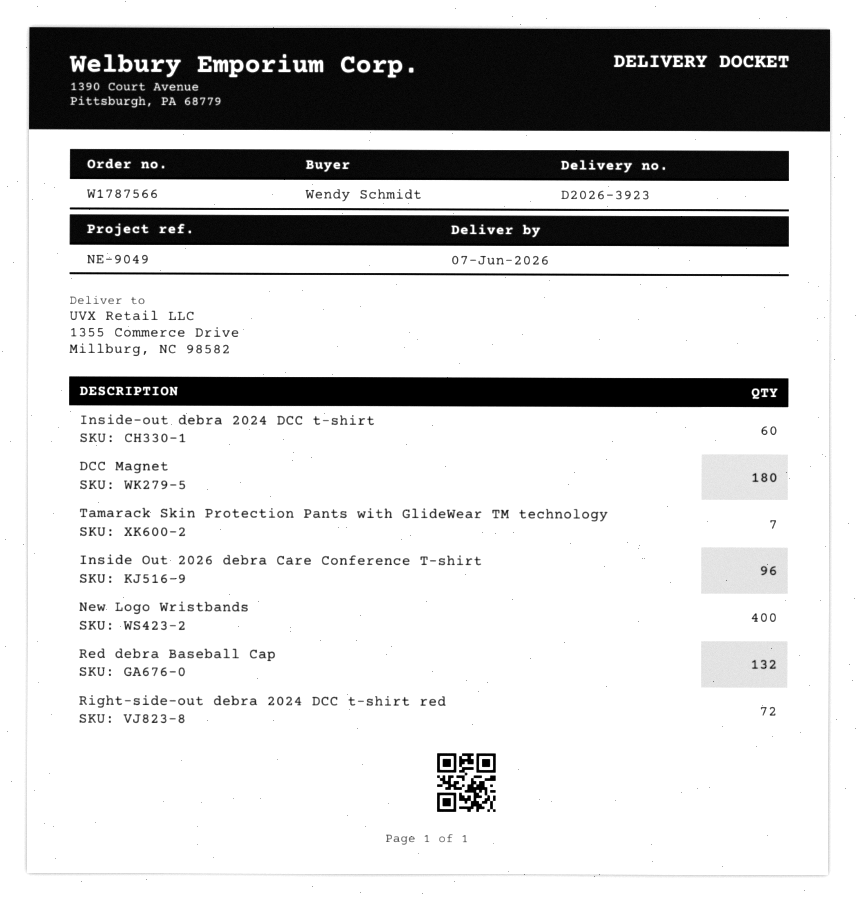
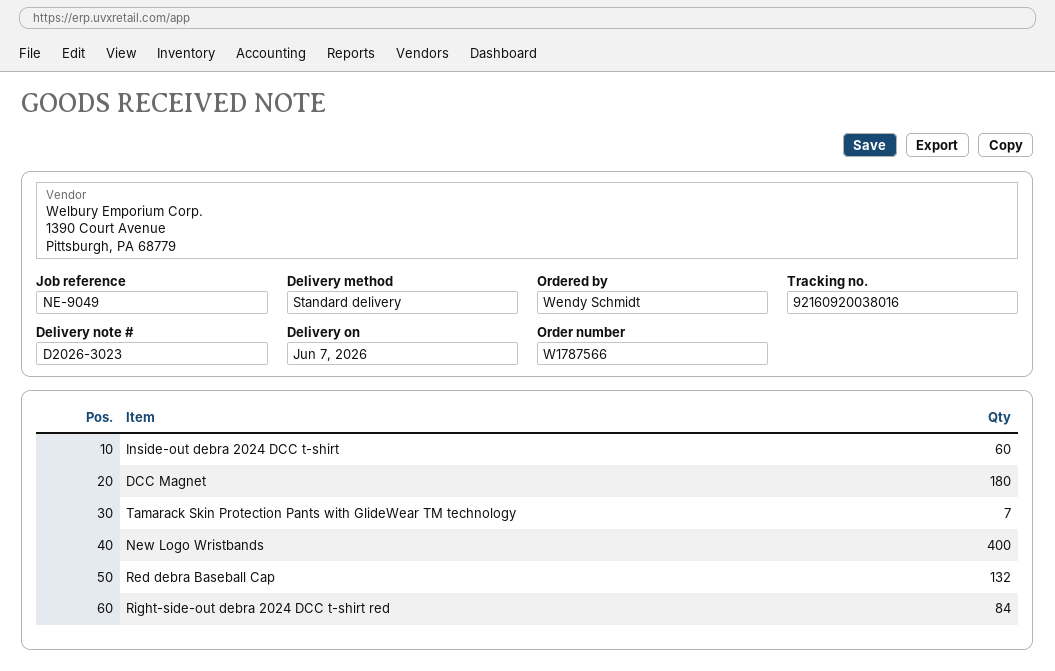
delivery note number: D2026-3923 -> D2026-3023
Inside Out 2026 debra Care Conference T-shirt: 96 -> none
Right-side-out debra 2024 DCC t-shirt red: 72 -> 84

